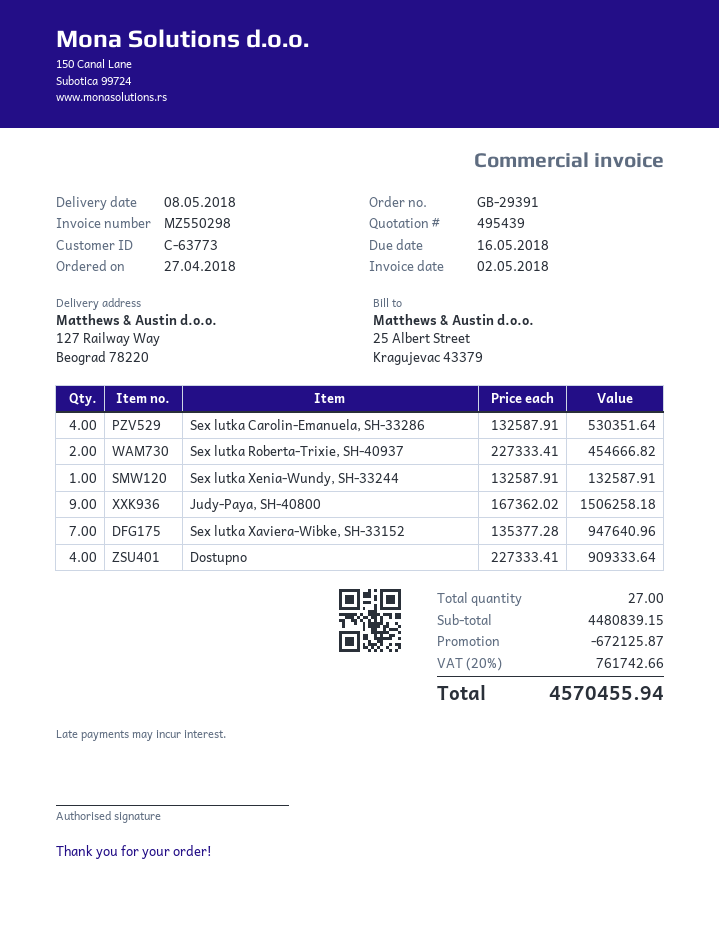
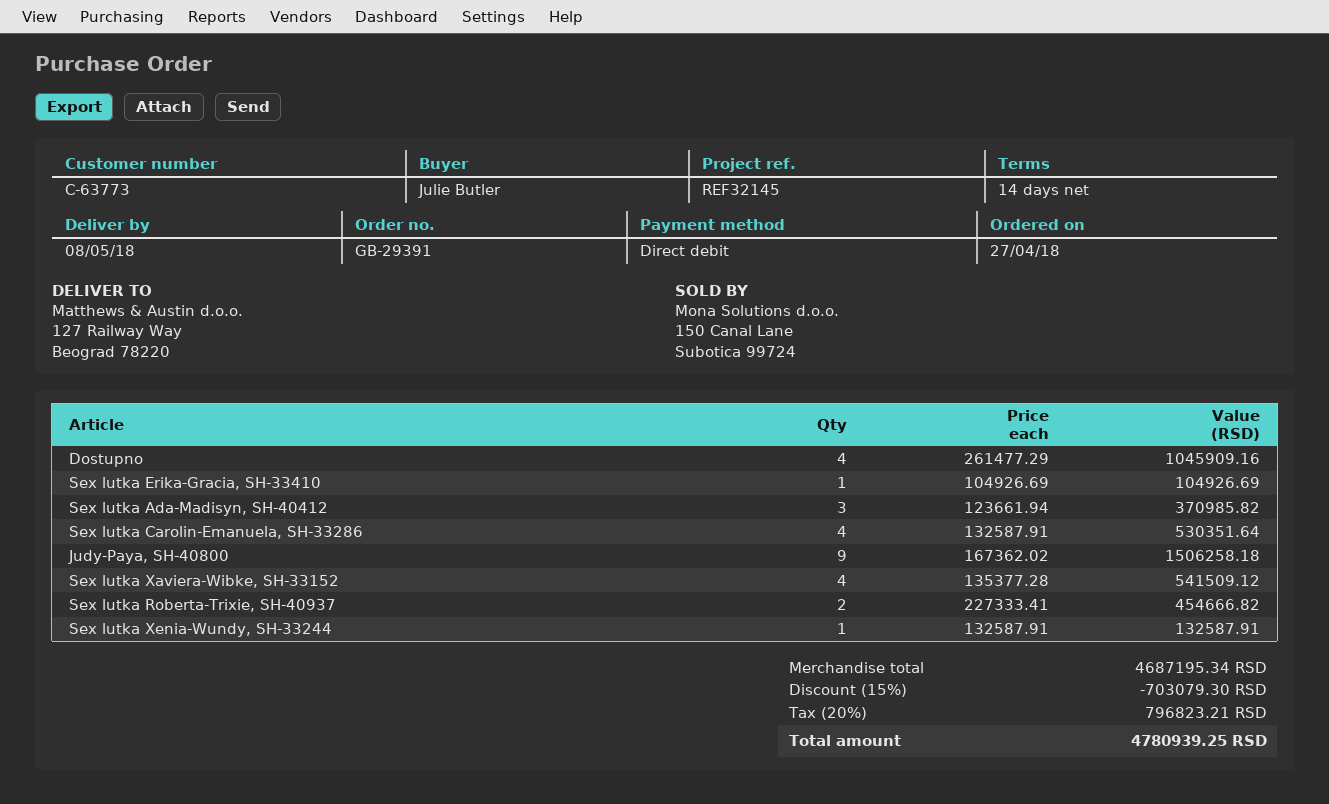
Sex lutka Xaviera-Wibke, SH-33152: 7 x 135377.28 = 947640.96 -> 4 x 135377.28 = 541509.12
Dostupno: 4 x 227333.41 = 909333.64 -> 4 x 261477.29 = 1045909.16
Sex lutka Erika-Gracia, SH-33410: none -> 1 x 104926.69 = 104926.69
Sex lutka Ada-Madisyn, SH-40412: none -> 3 x 123661.94 = 370985.82
subtotal: 4480839.15 -> 4687195.34
discount: 672125.87 -> 703079.30
tax: 20% = 761742.66 -> 20% = 796823.21
total: 4570455.94 -> 4780939.25

